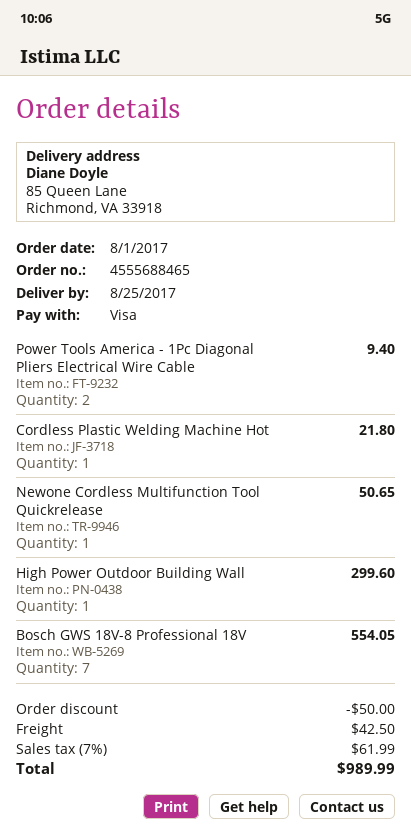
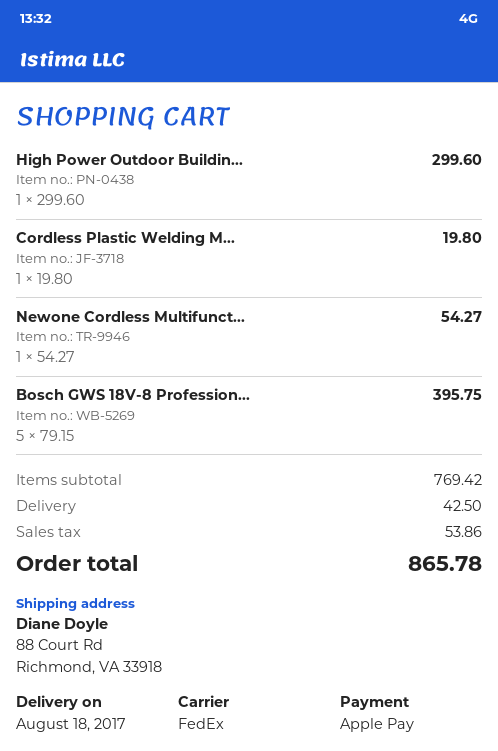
delivery date: 2017-08-25 -> 2017-08-18
payment method: Visa -> Apple Pay
ship to: 85 Queen Lane, Richmond, VA 33918 -> 88 Court Rd, Richmond, VA 33918
Power Tools America - 1Pc Diagonal Pliers Electrical Wire Cable: 2 for 9.40 -> none
Cordless Plastic Welding Machine Hot: 1 for 21.80 -> 1 for 19.80
Newone Cordless Multifunction Tool Quickrelease: 1 for 50.65 -> 1 for 54.27
Bosch GWS 18V-8 Professional 18V: 7 for 554.05 -> 5 for 395.75
discount: 50.00 -> none
tax: 61.99 -> 53.86
total: 989.99 -> 865.78

